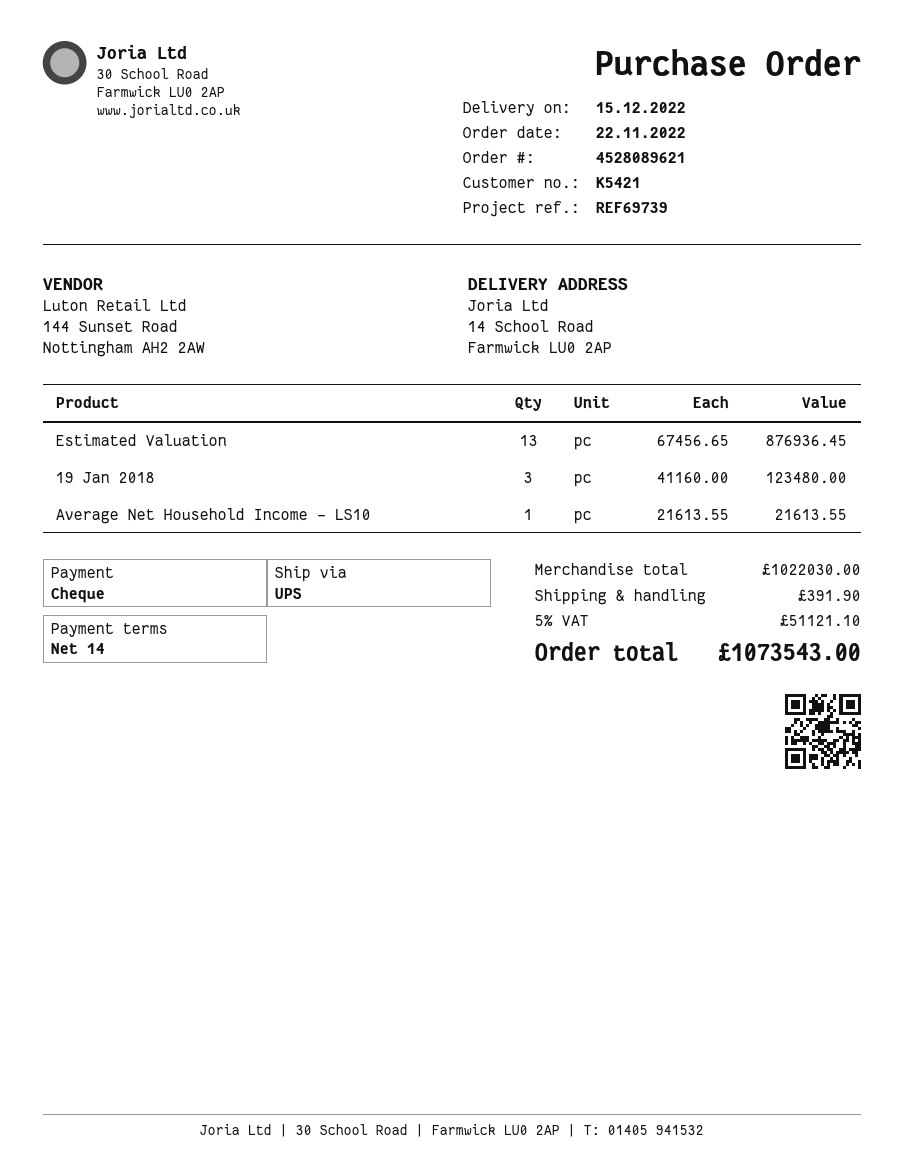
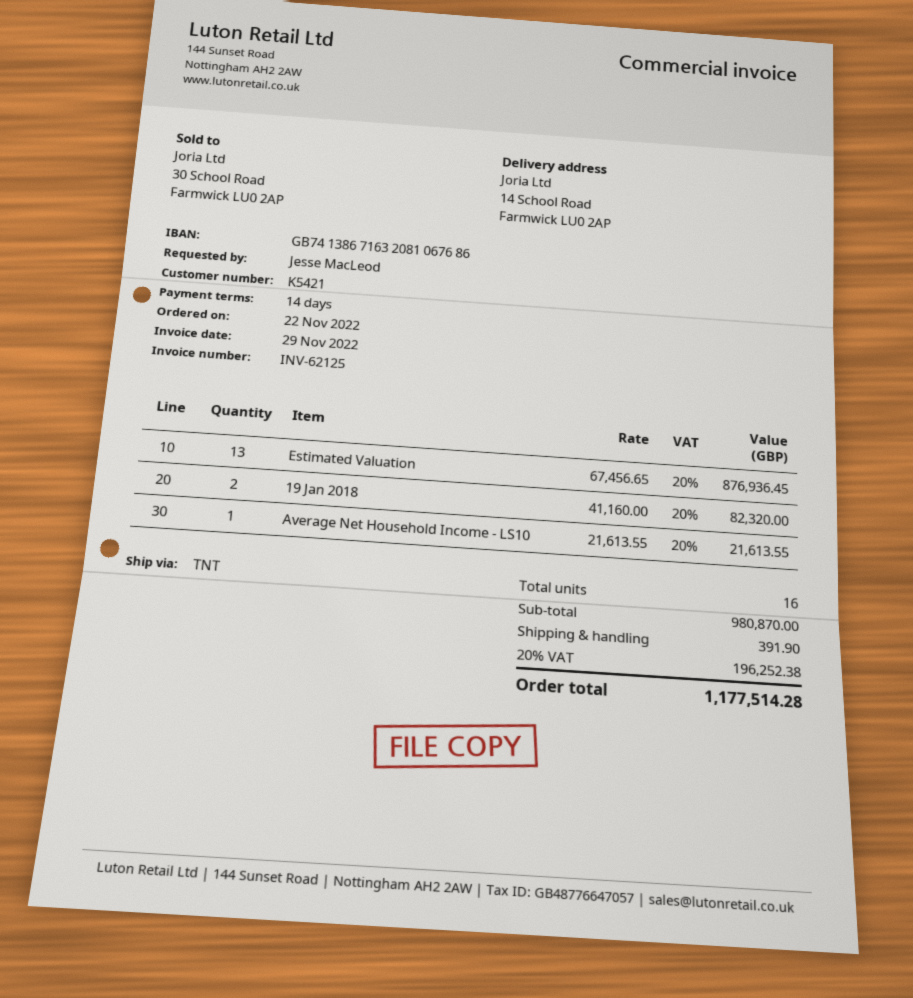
shipping method: UPS -> TNT
19 Jan 2018: 3 x 41160.00 = 123480.00 -> 2 x 41160.00 = 82320.00
subtotal: 1022030.00 -> 980870.00
tax: 5% = 51121.10 -> 20% = 196252.38
total: 1073543.00 -> 1177514.28

